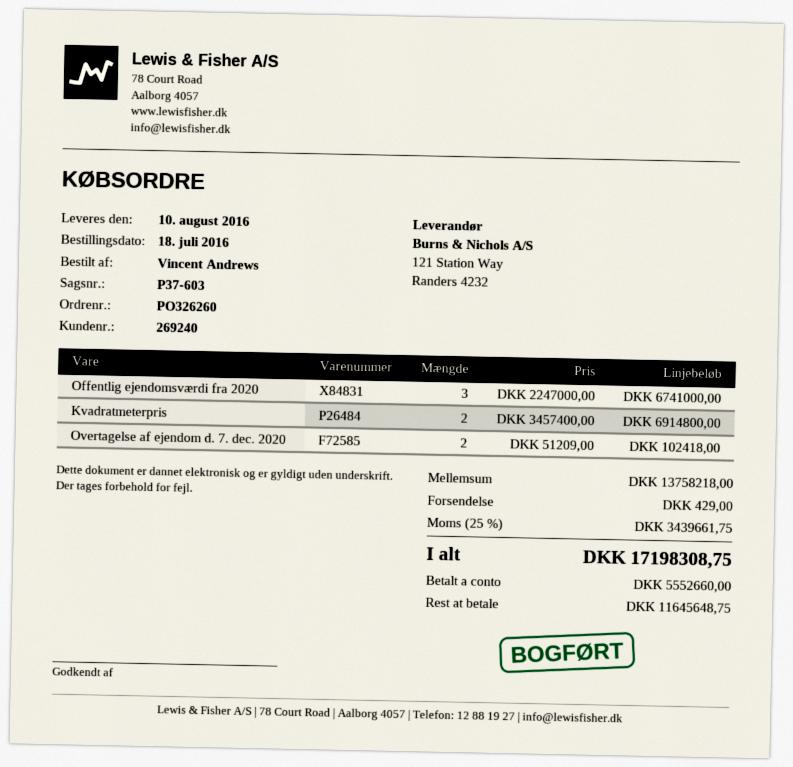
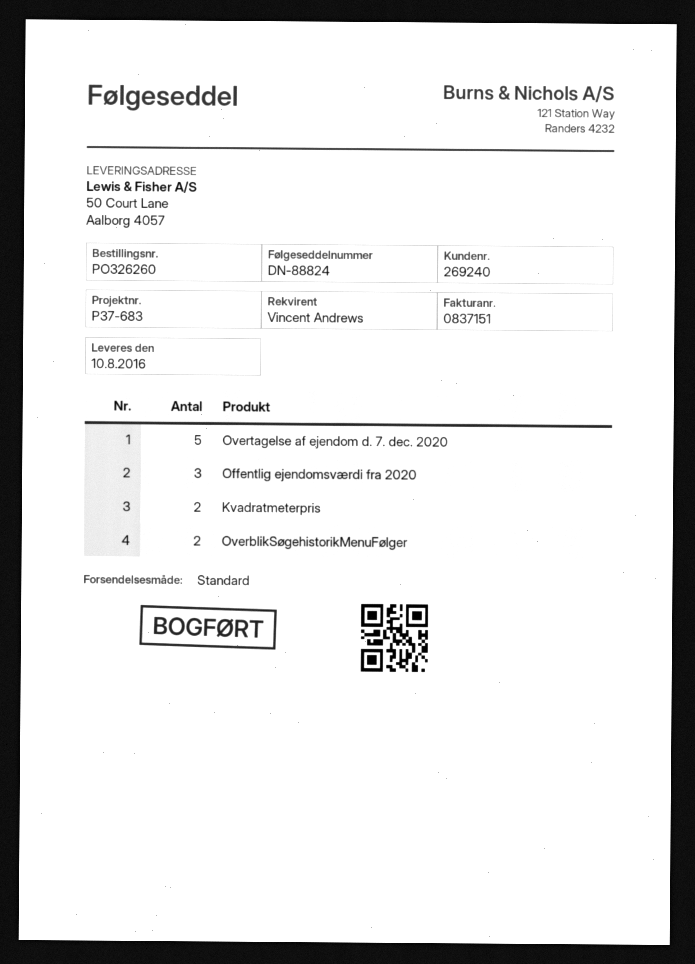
reference: P37-603 -> P37-683
Overtagelse af ejendom d. 7. dec. 2020: 2 -> 5
OverblikSøgehistorikMenuFølger: none -> 2

